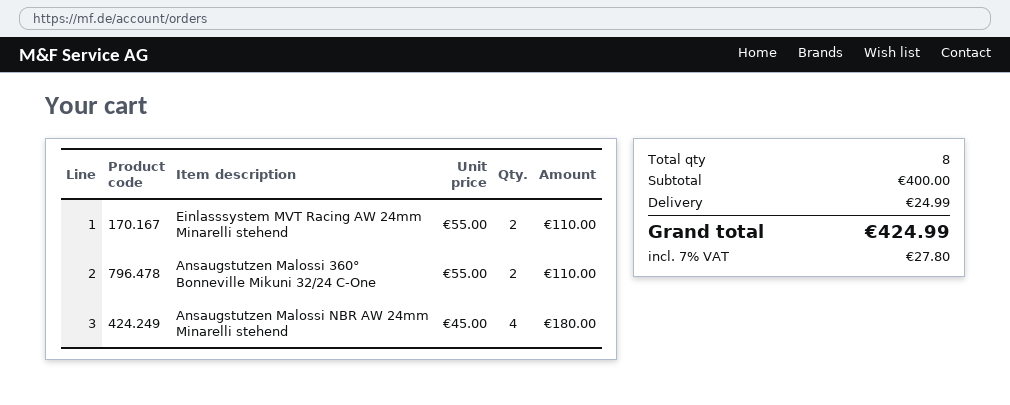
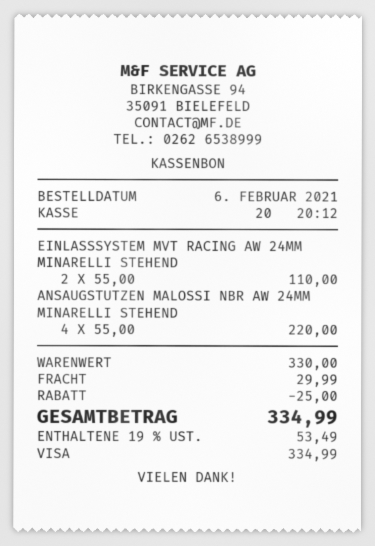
Ansaugstutzen Malossi 360° Bonneville Mikuni 32/24 C-One: 2 x 55.00 = 110.00 -> none
Ansaugstutzen Malossi NBR AW 24mm Minarelli stehend: 4 x 45.00 = 180.00 -> 4 x 55.00 = 220.00
subtotal: 400.00 -> 330.00
discount: none -> 25.00
shipping: 24.99 -> 29.99
tax: 7% = 27.80 -> 19% = 53.49
total: 424.99 -> 334.99

